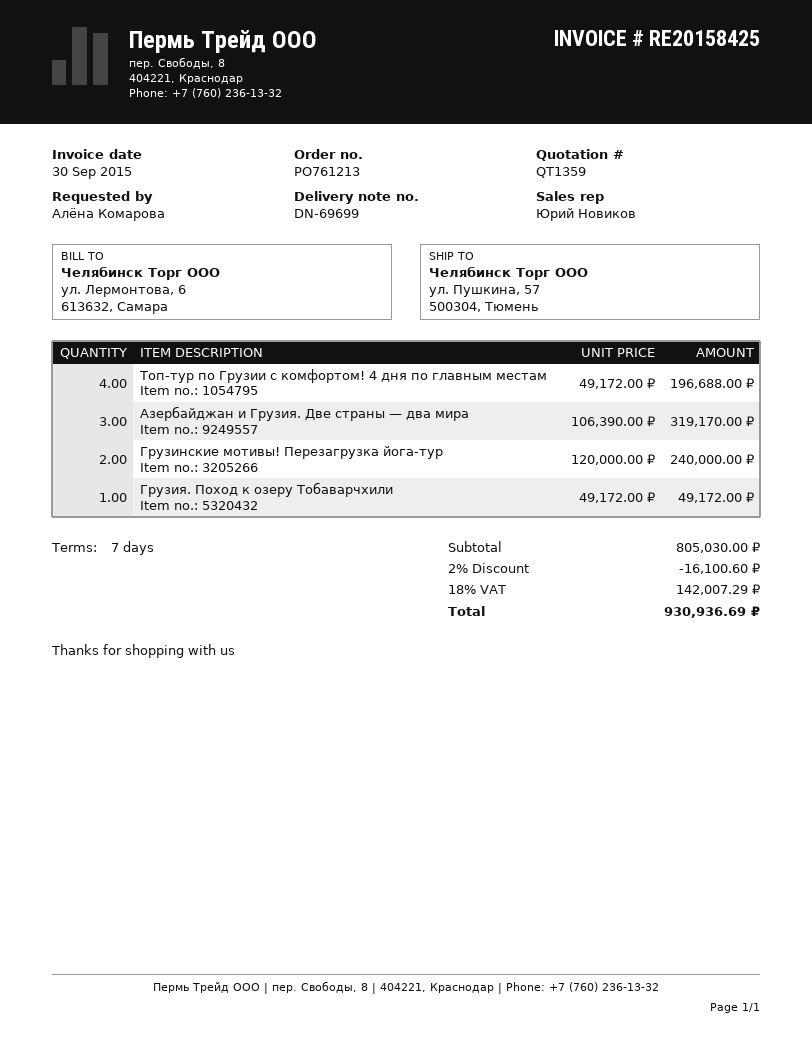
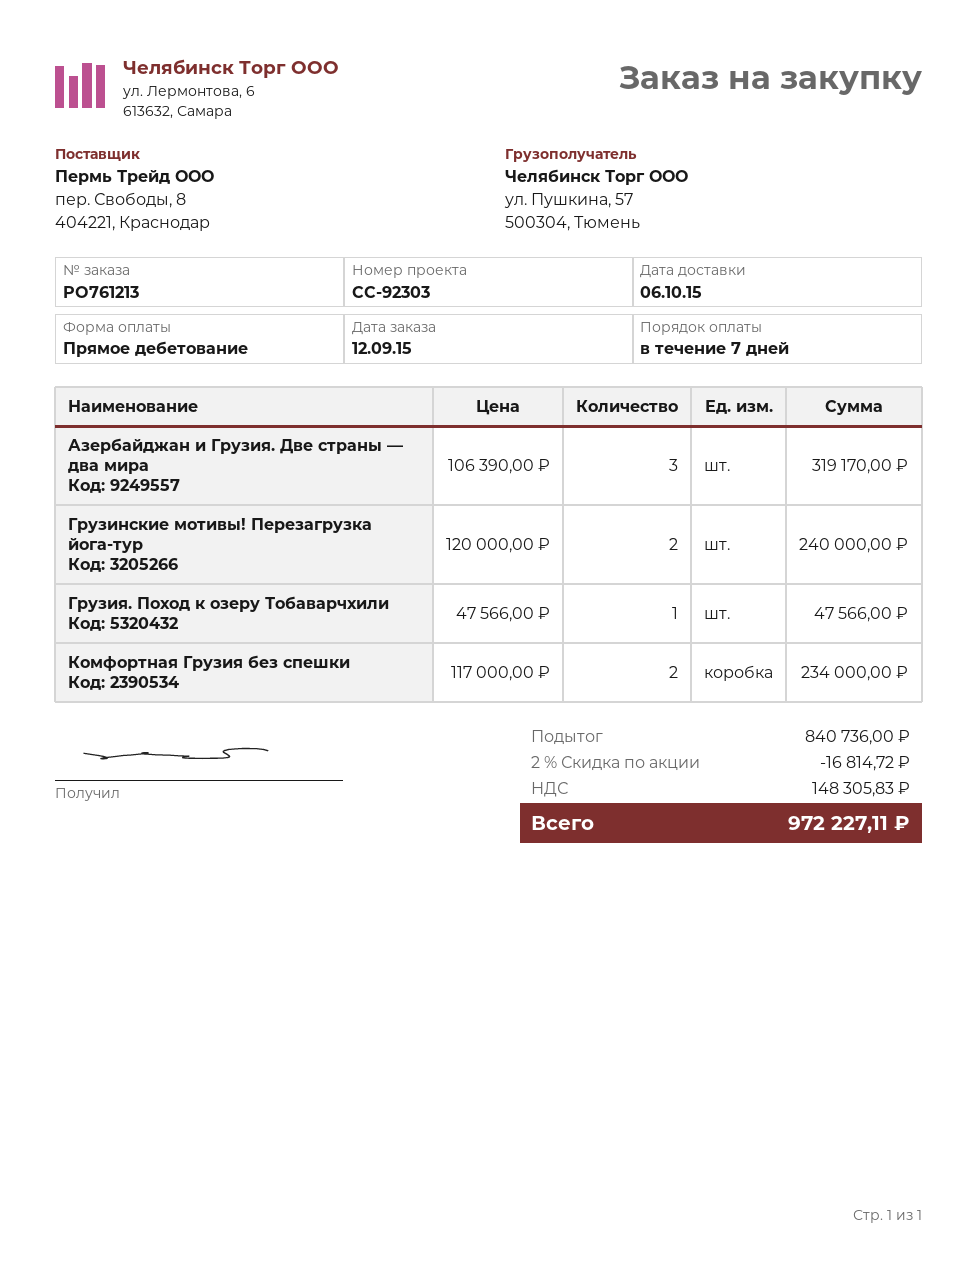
Топ-тур по Грузии с комфортом! 4 дня по главным местам: 4 x 49172.00 = 196688.00 -> none
Грузия. Поход к озеру Тобаварчхили: 1 x 49172.00 = 49172.00 -> 1 x 47566.00 = 47566.00
Комфортная Грузия без спешки: none -> 2 x 117000.00 = 234000.00
subtotal: 805030.00 -> 840736.00
discount: 2% = 16100.60 -> 2% = 16814.72
tax: 142007.29 -> 148305.83
total: 930936.69 -> 972227.11

